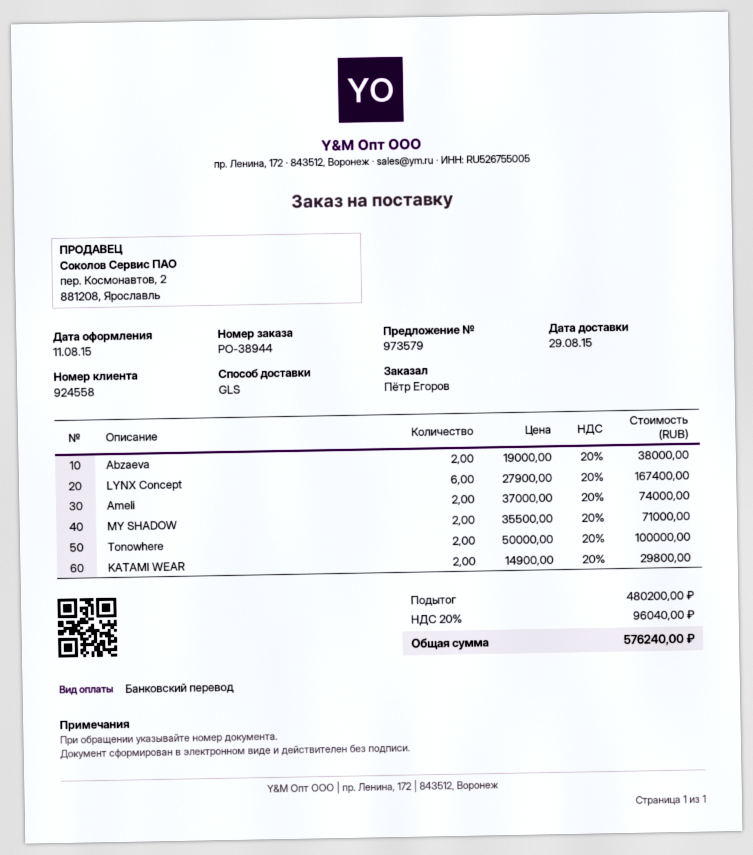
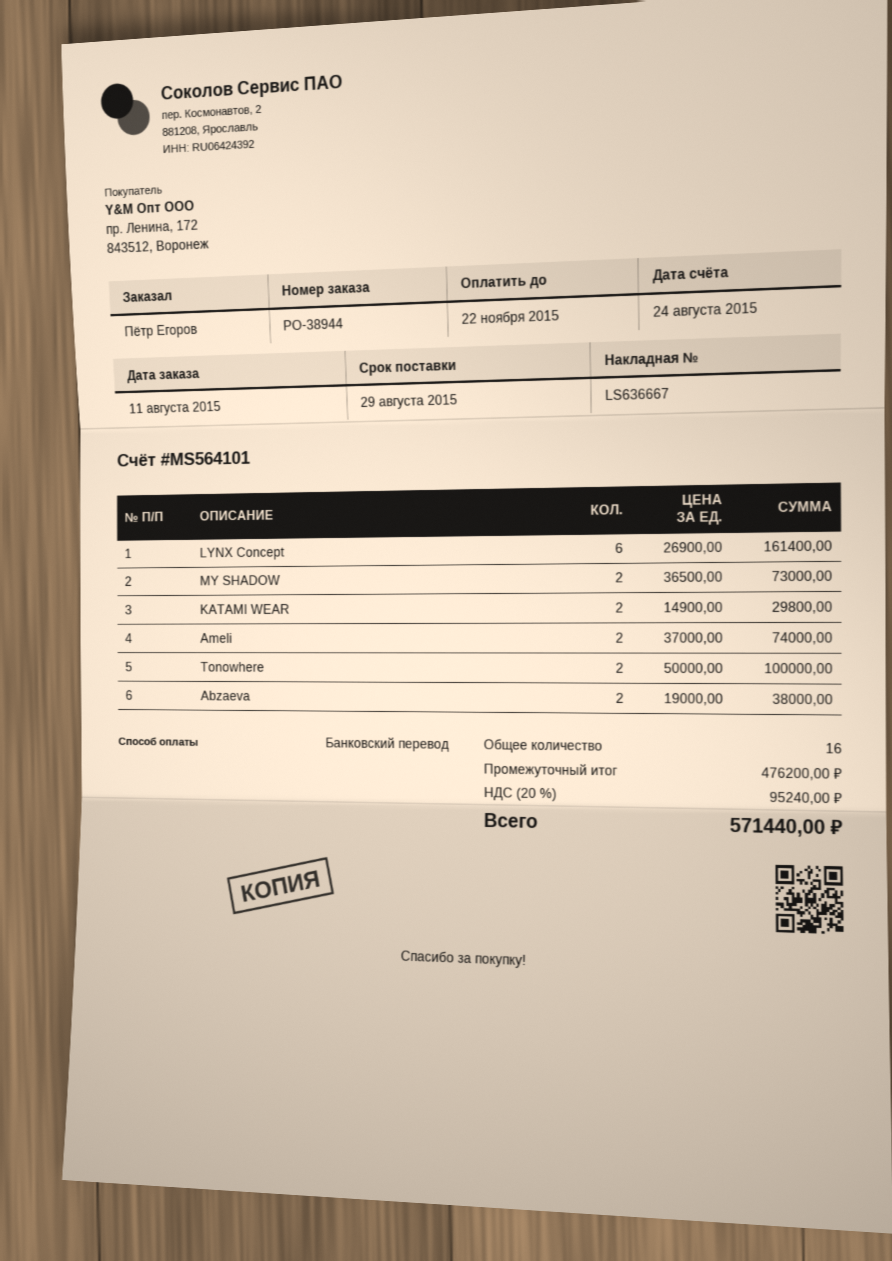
LYNX Concept: 6 x 27900.00 = 167400.00 -> 6 x 26900.00 = 161400.00
MY SHADOW: 2 x 35500.00 = 71000.00 -> 2 x 36500.00 = 73000.00
subtotal: 480200.00 -> 476200.00
tax: 20% = 96040.00 -> 20% = 95240.00
total: 576240.00 -> 571440.00

